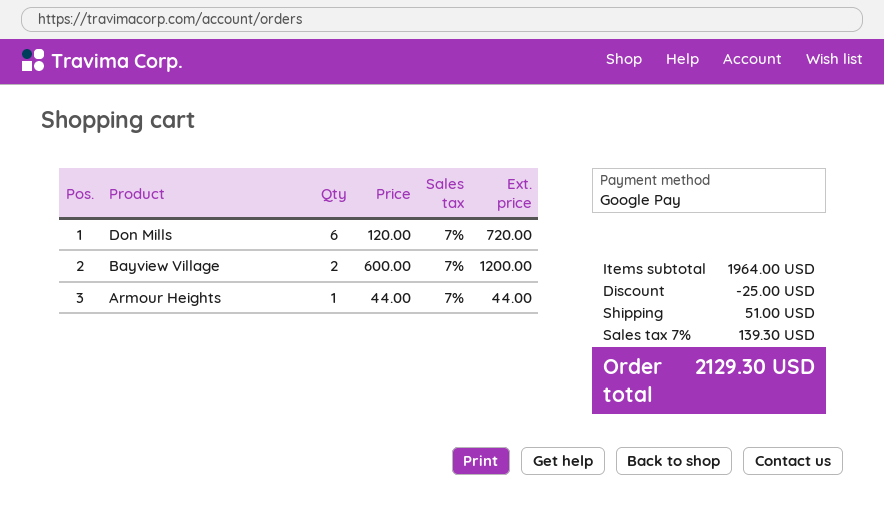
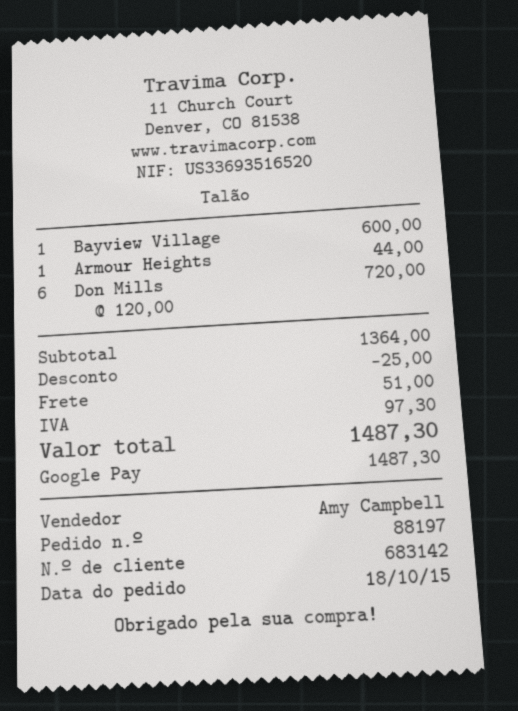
Bayview Village: 2 x 600.00 = 1200.00 -> 1 x 600.00 = 600.00
subtotal: 1964.00 -> 1364.00
tax: 139.30 -> 97.30
total: 2129.30 -> 1487.30

